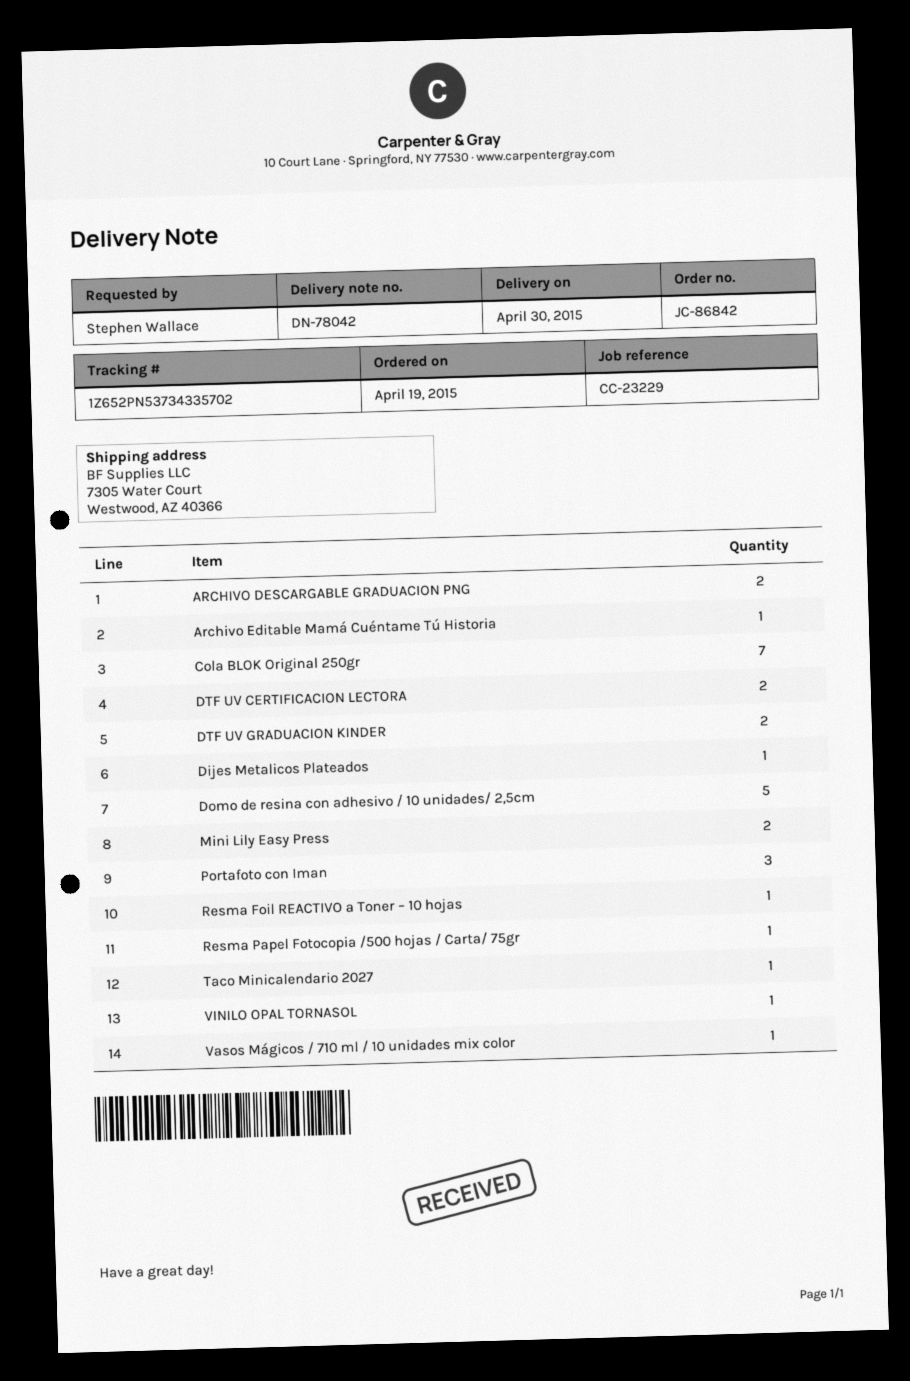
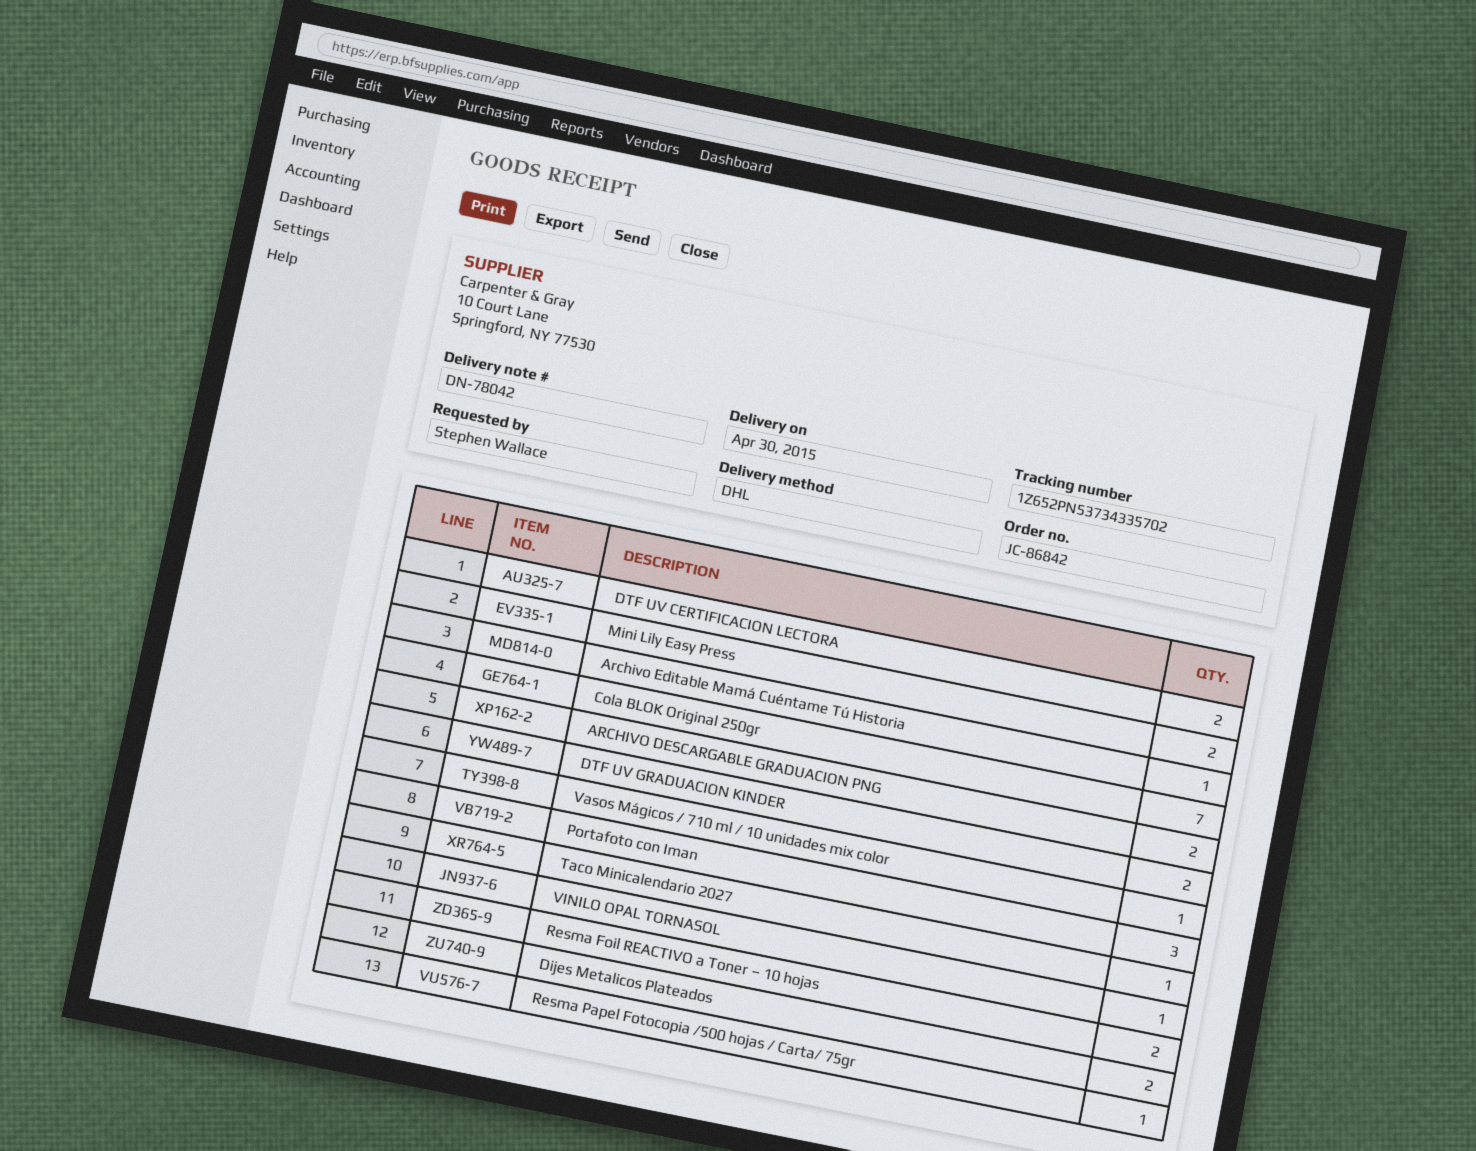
Dijes Metalicos Plateados: 1 -> 2
Domo de resina con adhesivo / 10 unidades/ 2,5cm: 5 -> none
Resma Foil REACTIVO a Toner – 10 hojas: 1 -> 2

